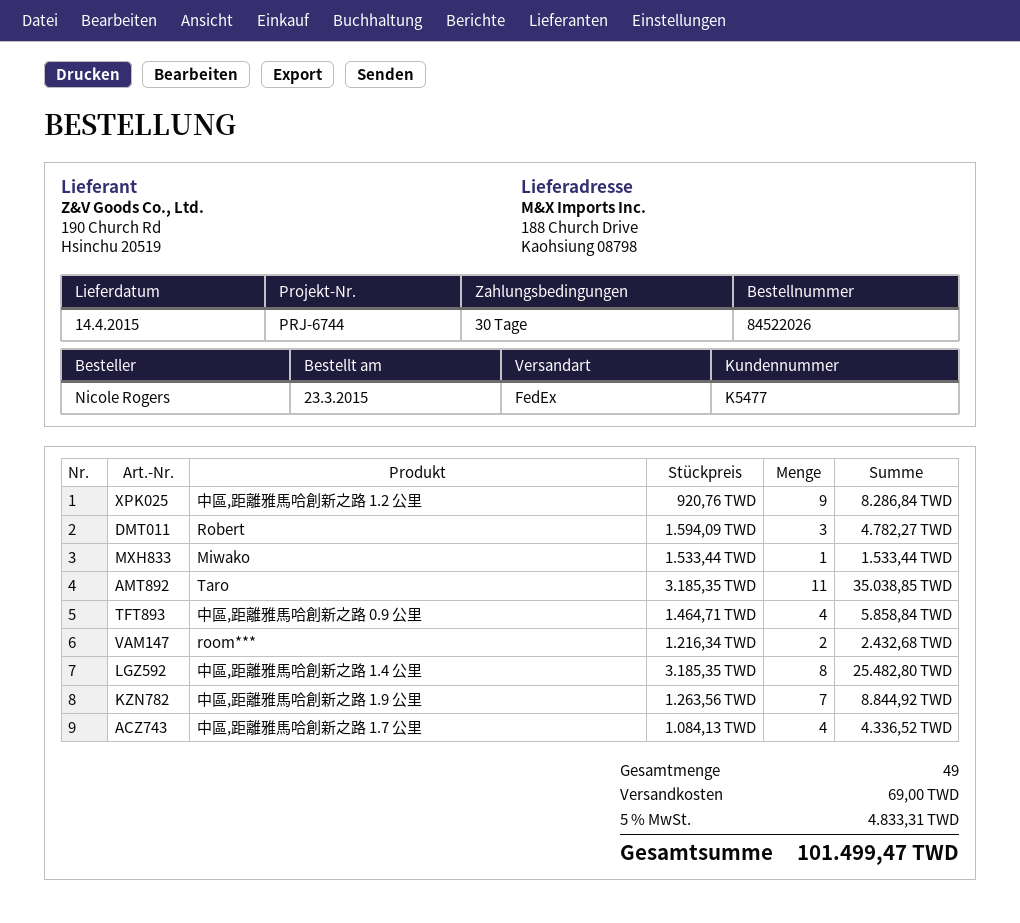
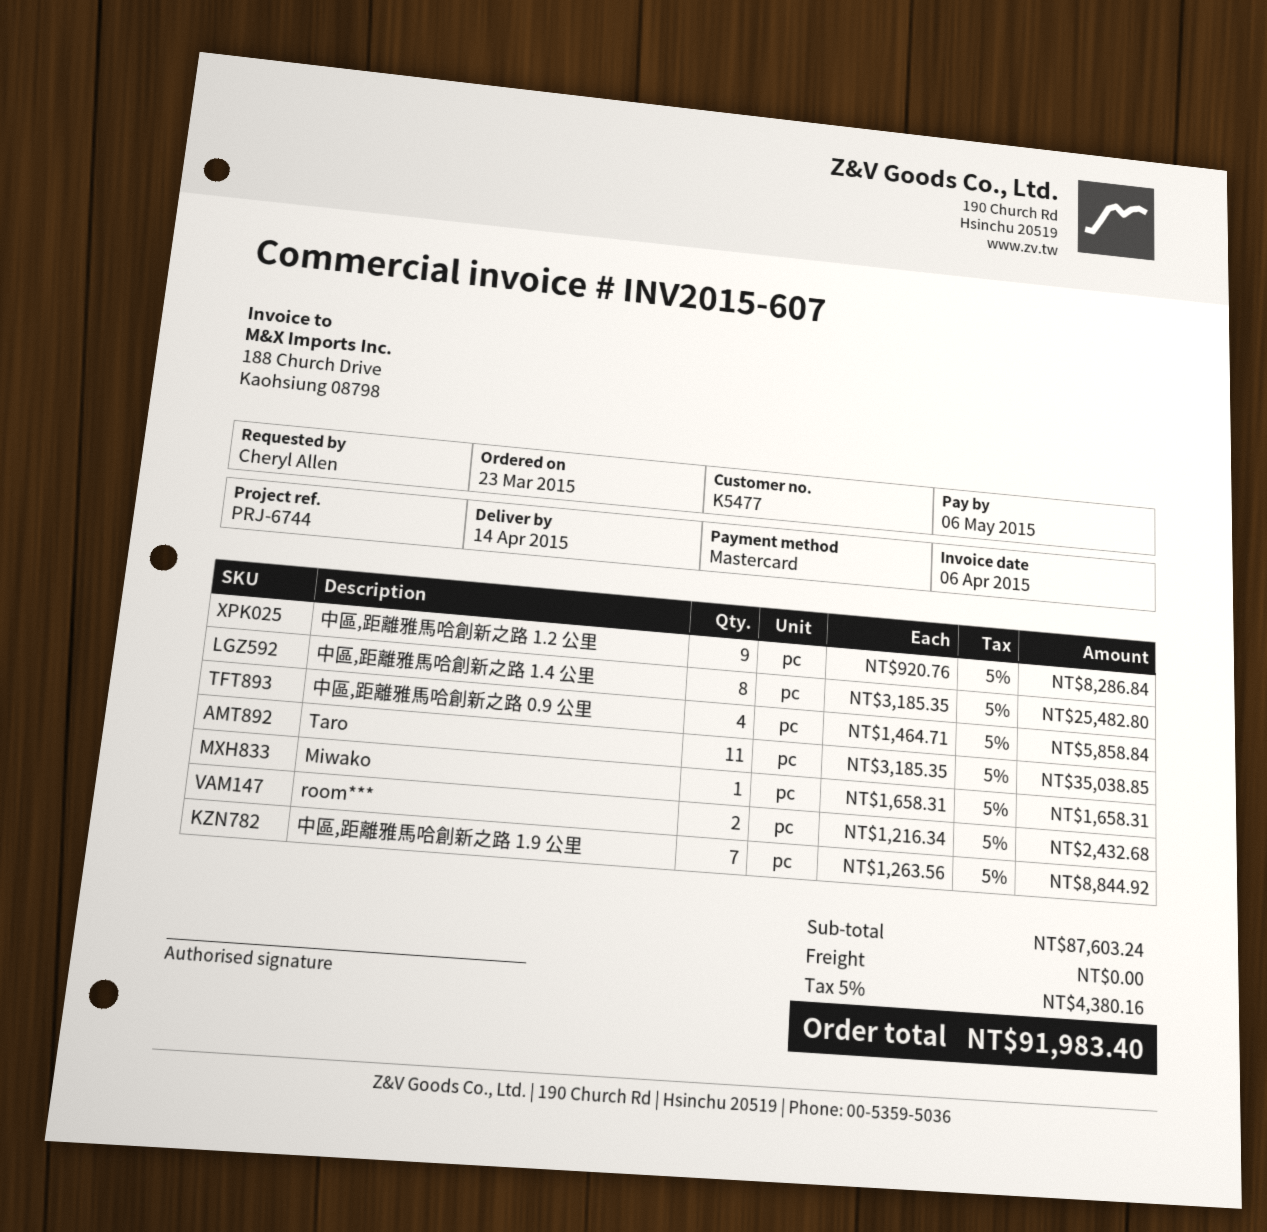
ordered by: Nicole Rogers -> Cheryl Allen
Robert: 3 x 1594.09 = 4782.27 -> none
Miwako: 1 x 1533.44 = 1533.44 -> 1 x 1658.31 = 1658.31
中區,距離雅馬哈創新之路 1.7 公里: 4 x 1084.13 = 4336.52 -> none
shipping: 69.00 -> 0.00
tax: 5% = 4833.31 -> 5% = 4380.16
total: 101499.47 -> 91983.40

